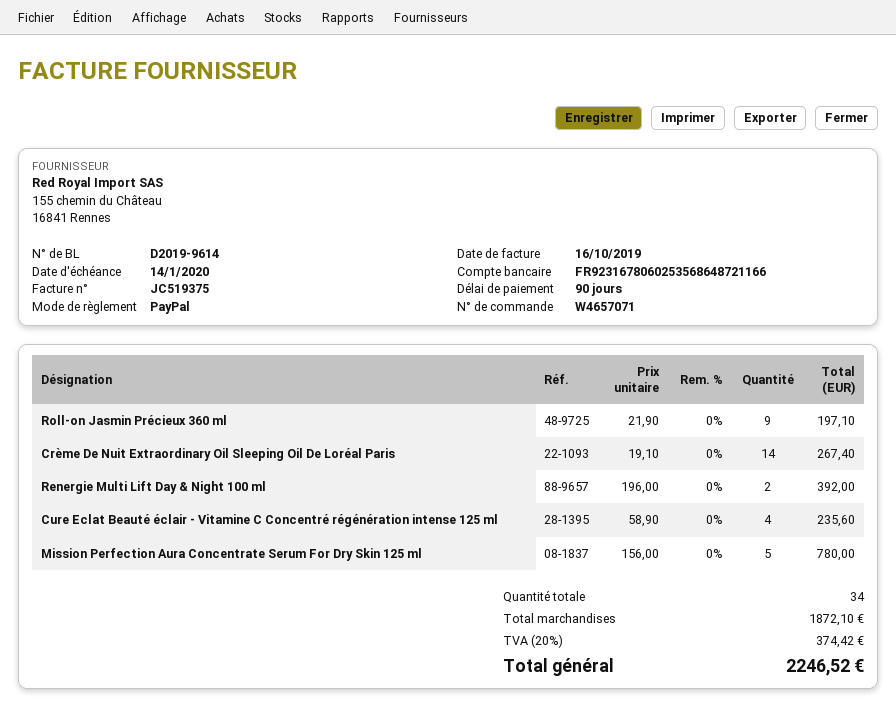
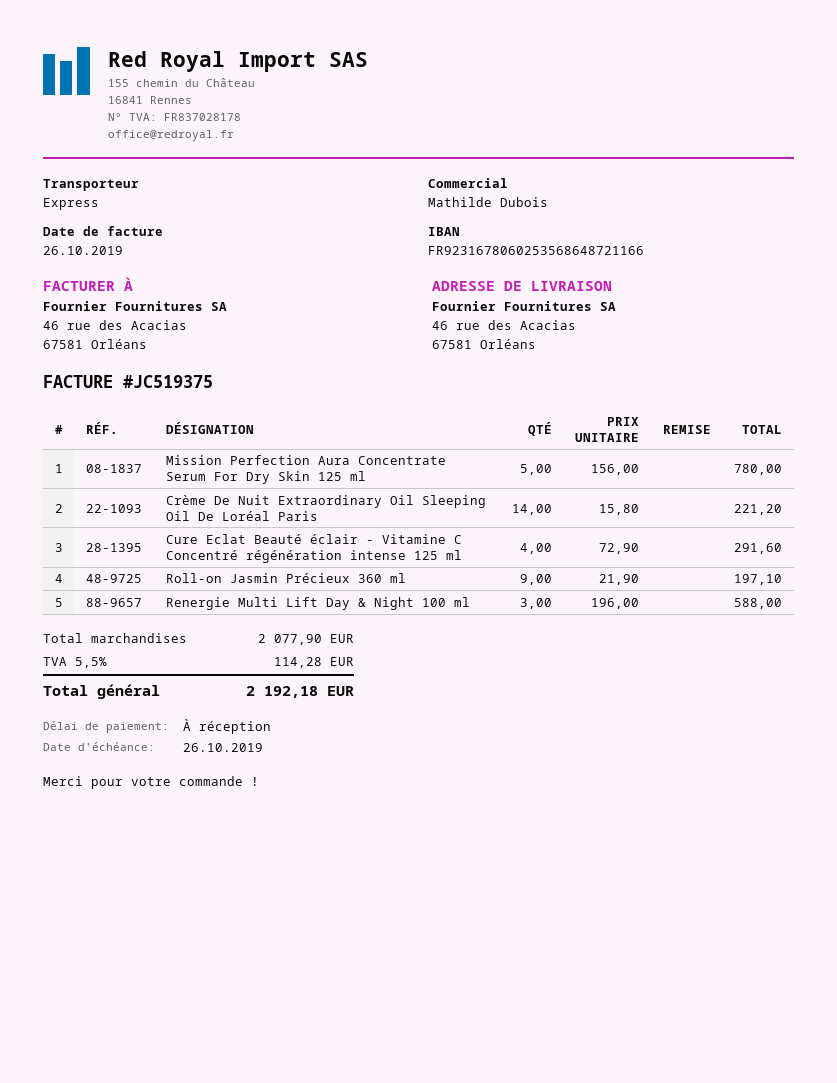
invoice date: 2019-10-16 -> 2019-10-26
payment terms: 90 days -> on receipt
due date: 2020-01-14 -> 2019-10-26
Crème De Nuit Extraordinary Oil Sleeping Oil De Loréal Paris: 14 x 19.10 = 267.40 -> 14 x 15.80 = 221.20
Renergie Multi Lift Day & Night 100 ml: 2 x 196.00 = 392.00 -> 3 x 196.00 = 588.00
Cure Eclat Beauté éclair - Vitamine C Concentré régénération intense 125 ml: 4 x 58.90 = 235.60 -> 4 x 72.90 = 291.60
subtotal: 1872.10 -> 2077.90
tax: 20% = 374.42 -> 5.5% = 114.28
total: 2246.52 -> 2192.18

